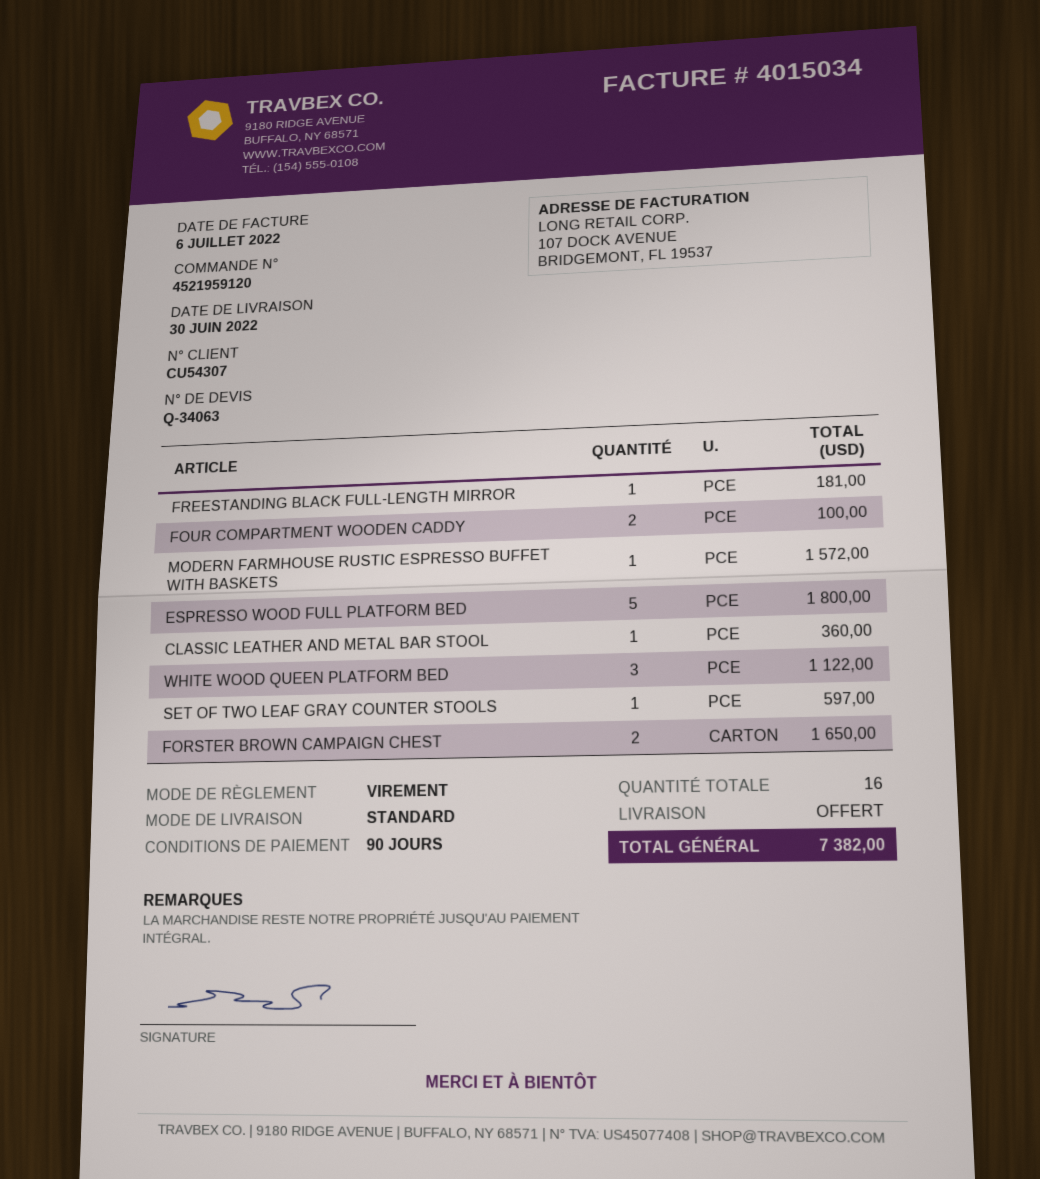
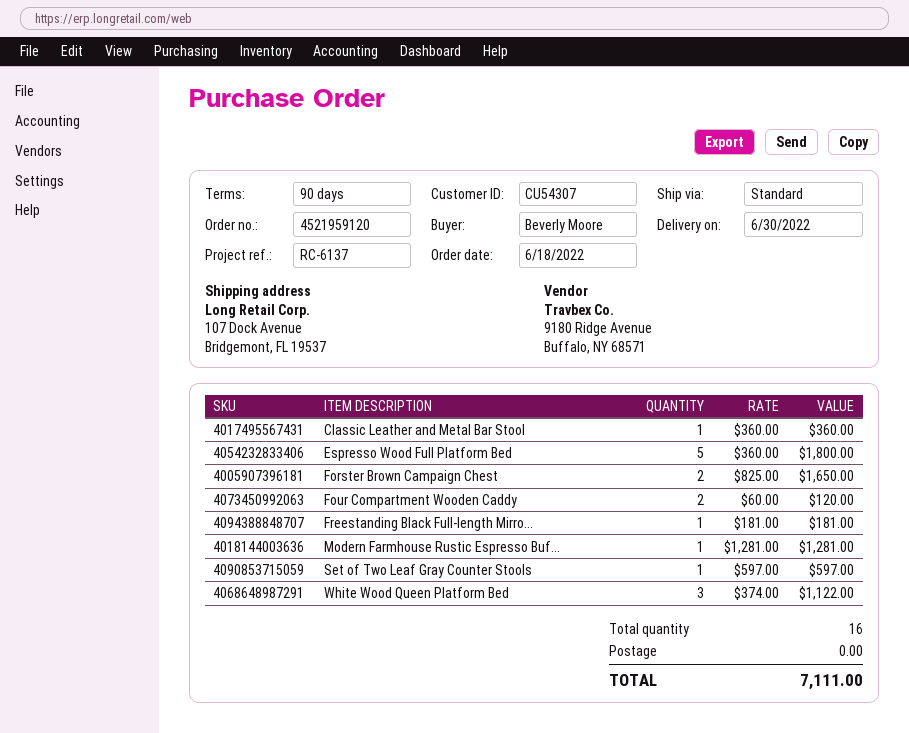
FOUR COMPARTMENT WOODEN CADDY: 2 for 100.00 -> 2 for 120.00
MODERN FARMHOUSE RUSTIC ESPRESSO BUFFET WITH BASKETS: 1 for 1572.00 -> 1 for 1281.00
total: 7382.00 -> 7111.00

